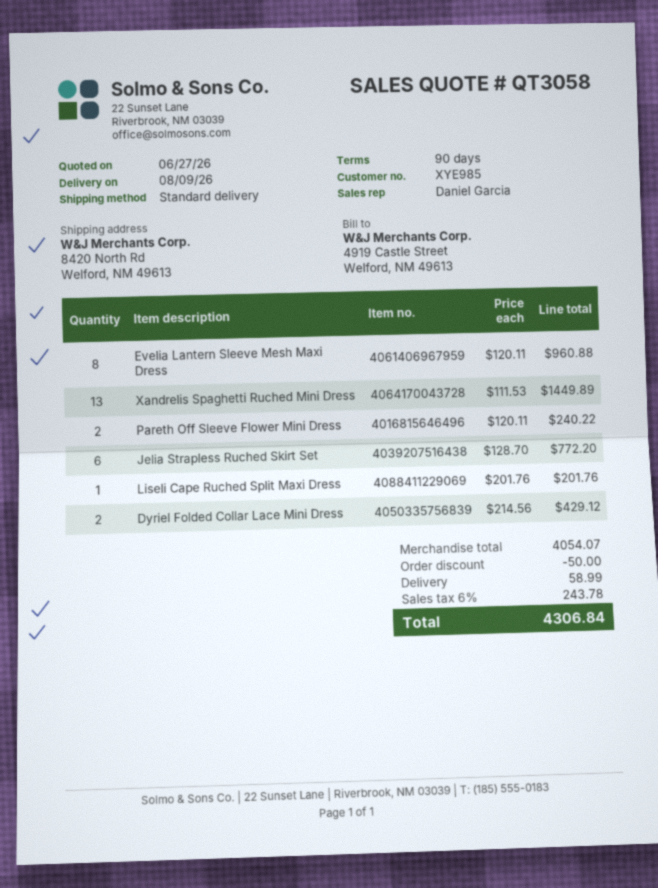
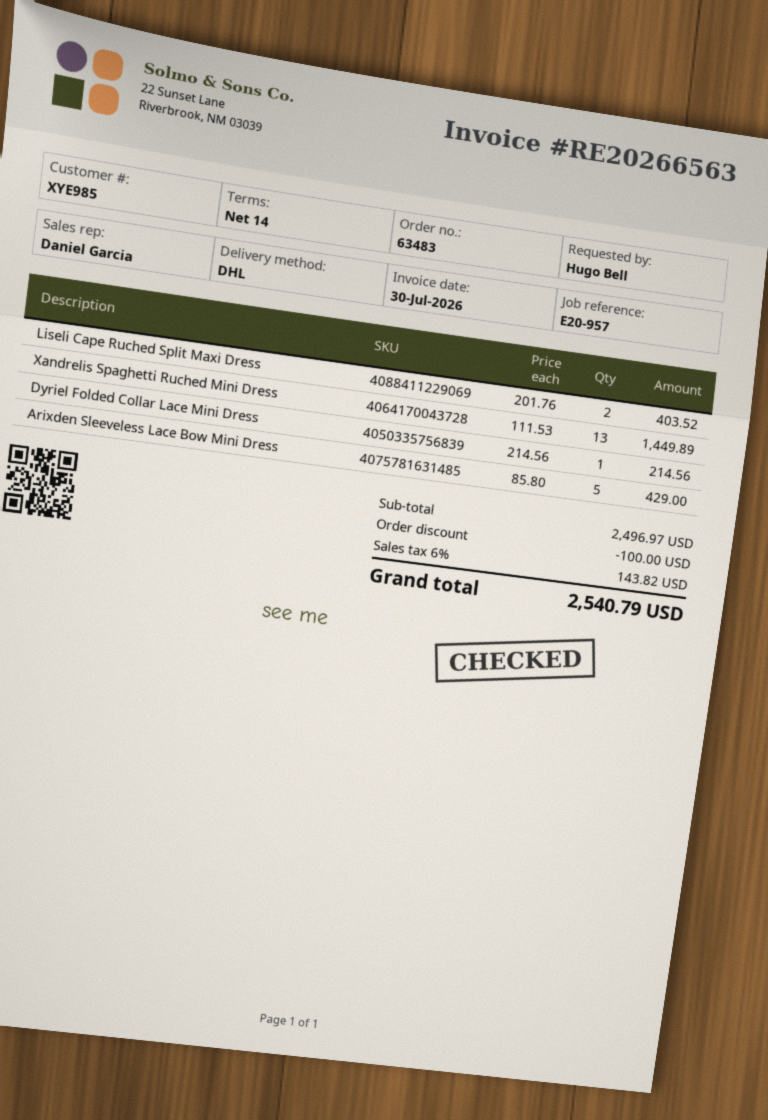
payment terms: 90 days -> 14 days
shipping method: standard -> DHL
Evelia Lantern Sleeve Mesh Maxi Dress: 8 x 120.11 = 960.88 -> none
Pareth Off Sleeve Flower Mini Dress: 2 x 120.11 = 240.22 -> none
Jelia Strapless Ruched Skirt Set: 6 x 128.70 = 772.20 -> none
Liseli Cape Ruched Split Maxi Dress: 1 x 201.76 = 201.76 -> 2 x 201.76 = 403.52
Dyriel Folded Collar Lace Mini Dress: 2 x 214.56 = 429.12 -> 1 x 214.56 = 214.56
Arixden Sleeveless Lace Bow Mini Dress: none -> 5 x 85.80 = 429.00
subtotal: 4054.07 -> 2496.97
discount: 50.00 -> 100.00
shipping: 58.99 -> none
tax: 6% = 243.78 -> 6% = 143.82
total: 4306.84 -> 2540.79

